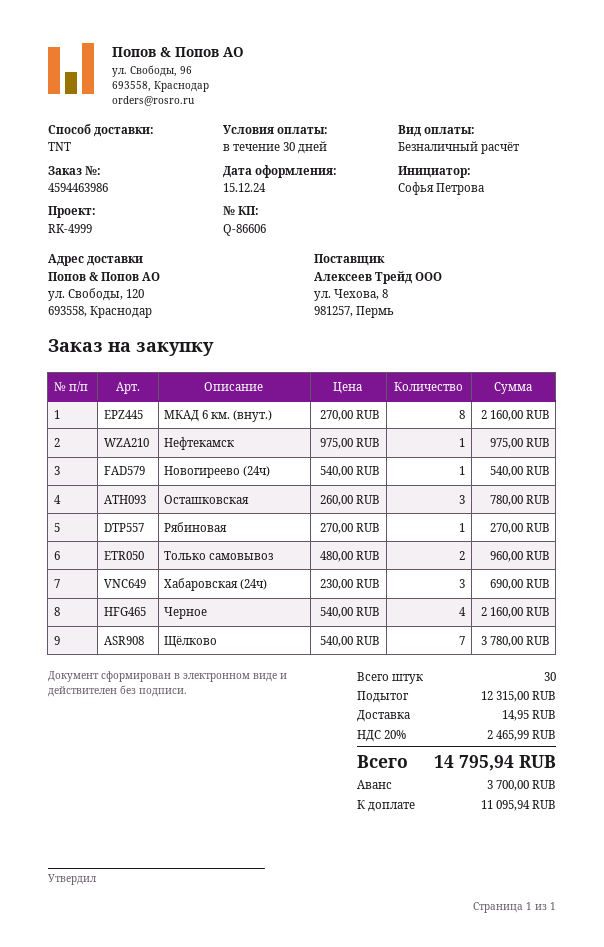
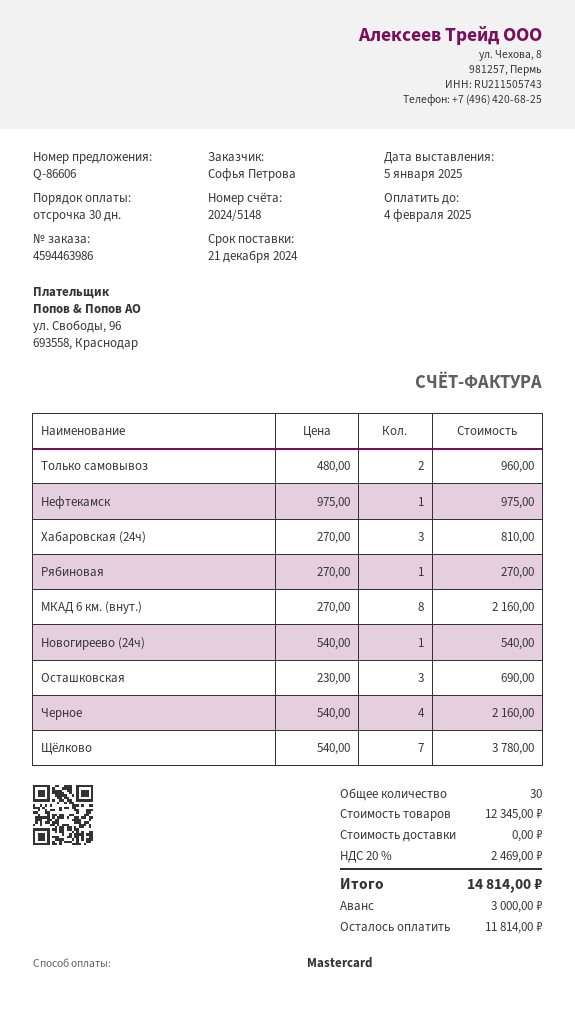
payment method: bank transfer -> Mastercard
Осташковская: 3 x 260.00 = 780.00 -> 3 x 230.00 = 690.00
Хабаровская (24ч): 3 x 230.00 = 690.00 -> 3 x 270.00 = 810.00
subtotal: 12315.00 -> 12345.00
shipping: 14.95 -> 0.00
tax: 20% = 2465.99 -> 20% = 2469.00
total: 14795.94 -> 14814.00
deposit: 3700.00 -> 3000.00
balance: 11095.94 -> 11814.00

